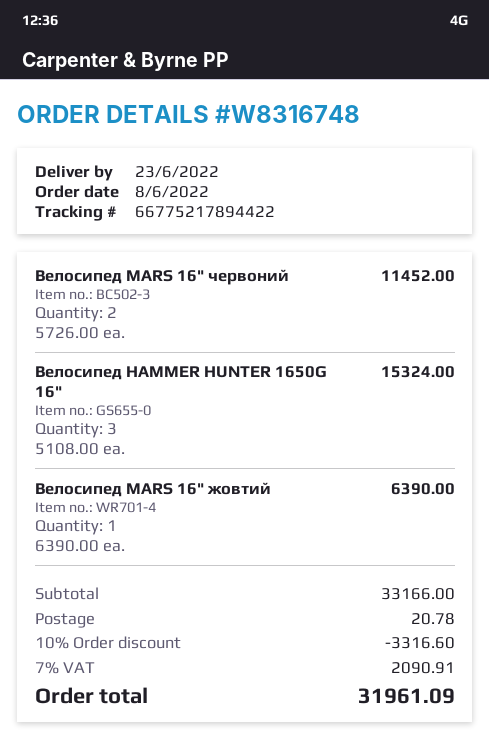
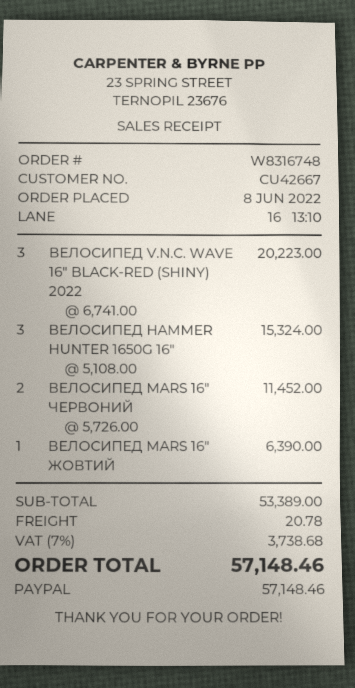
ВЕЛОСИПЕД V.N.C. WAVE 16" BLACK-RED (SHINY) 2022: none -> 3 x 6741.00 = 20223.00
subtotal: 33166.00 -> 53389.00
discount: 10% = 3316.60 -> none
tax: 7% = 2090.91 -> 7% = 3738.68
total: 31961.09 -> 57148.46

